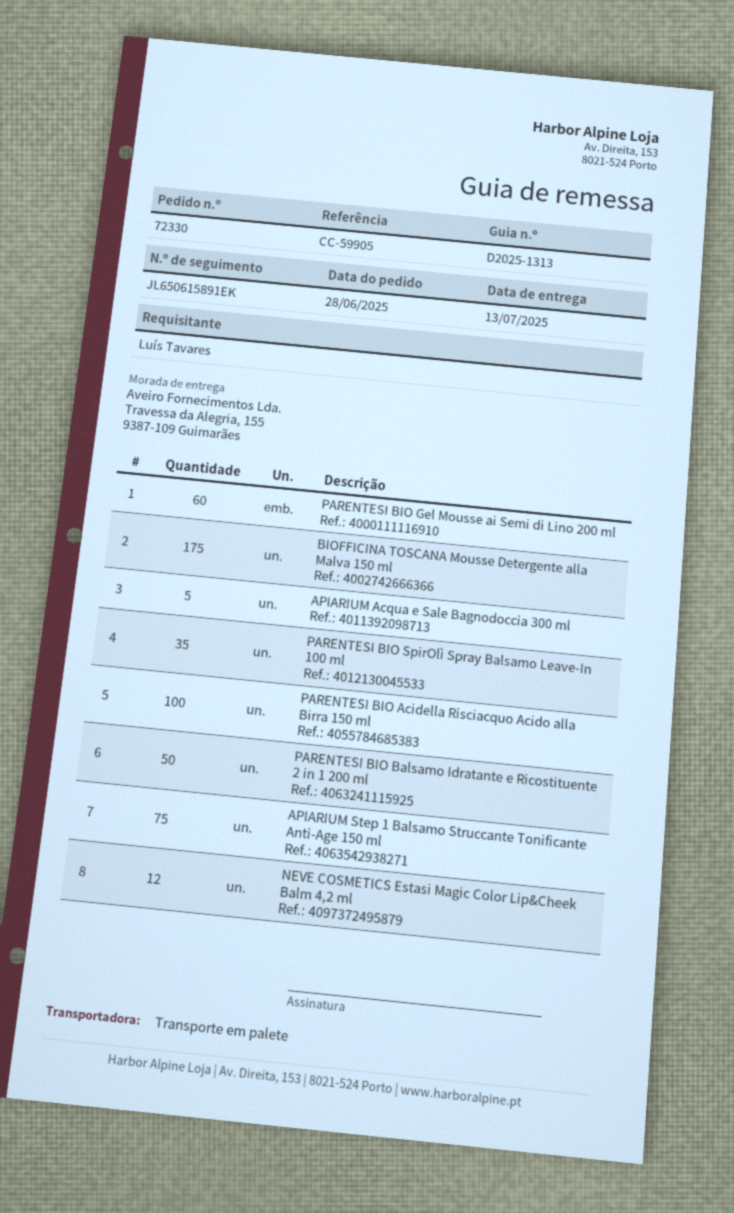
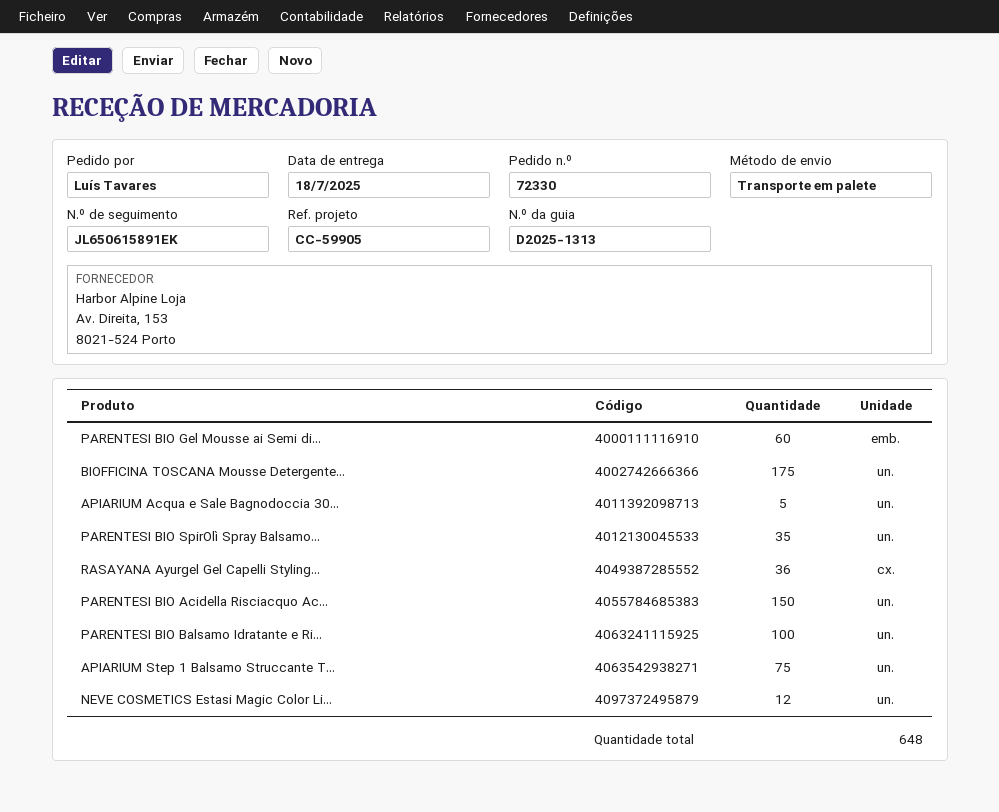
delivery date: 2025-07-13 -> 2025-07-18
PARENTESI BIO Acidella Risciacquo Acido alla Birra 150 ml: 100 -> 150
PARENTESI BIO Balsamo Idratante e Ricostituente 2 in 1 200 ml: 50 -> 100
RASAYANA Ayurgel Gel Capelli Styling...: none -> 36

